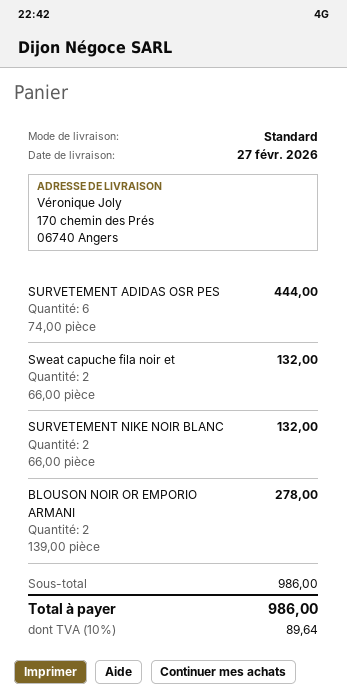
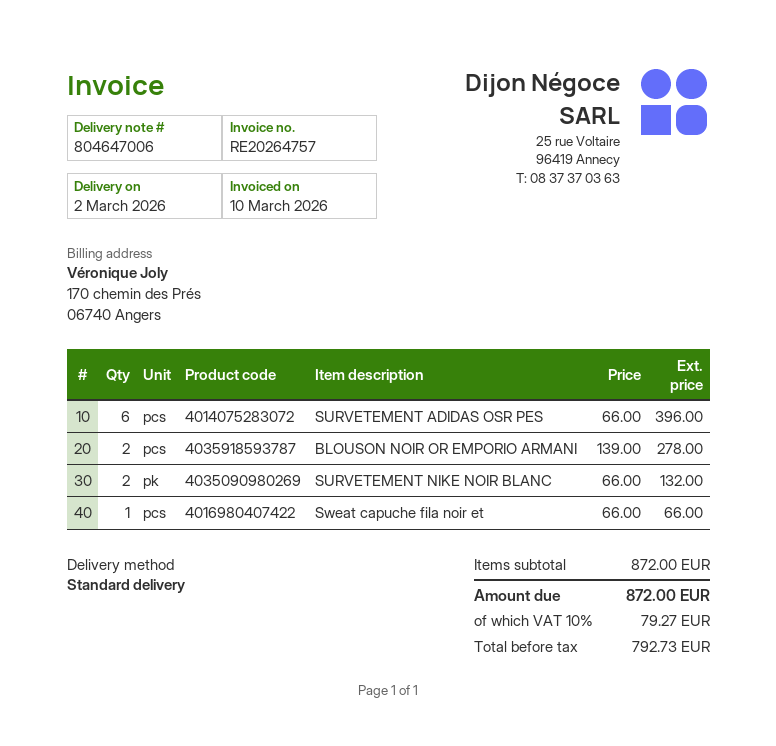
delivery date: 2026-02-27 -> 2026-03-02
SURVETEMENT ADIDAS OSR PES: 6 x 74.00 = 444.00 -> 6 x 66.00 = 396.00
Sweat capuche fila noir et: 2 x 66.00 = 132.00 -> 1 x 66.00 = 66.00
subtotal: 986.00 -> 872.00
tax: 10% = 89.64 -> 10% = 79.27
total: 986.00 -> 872.00

